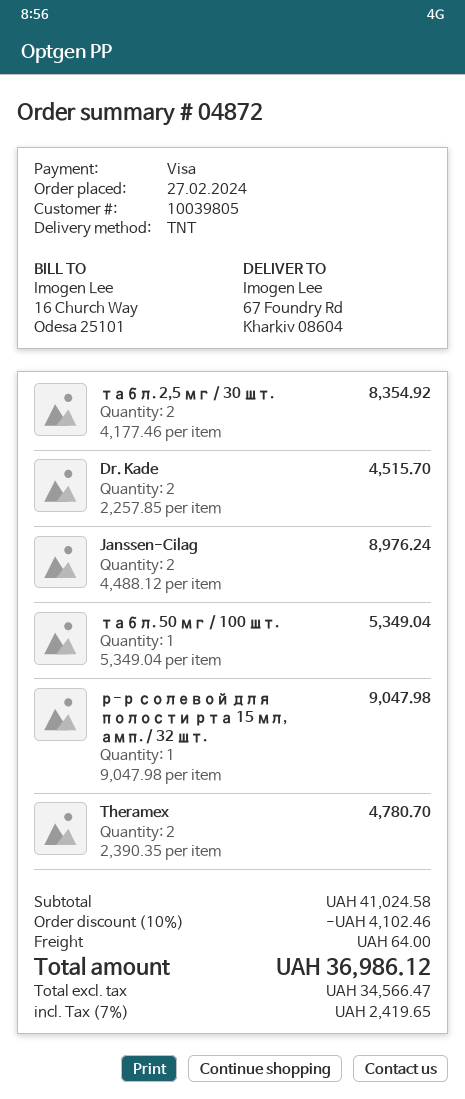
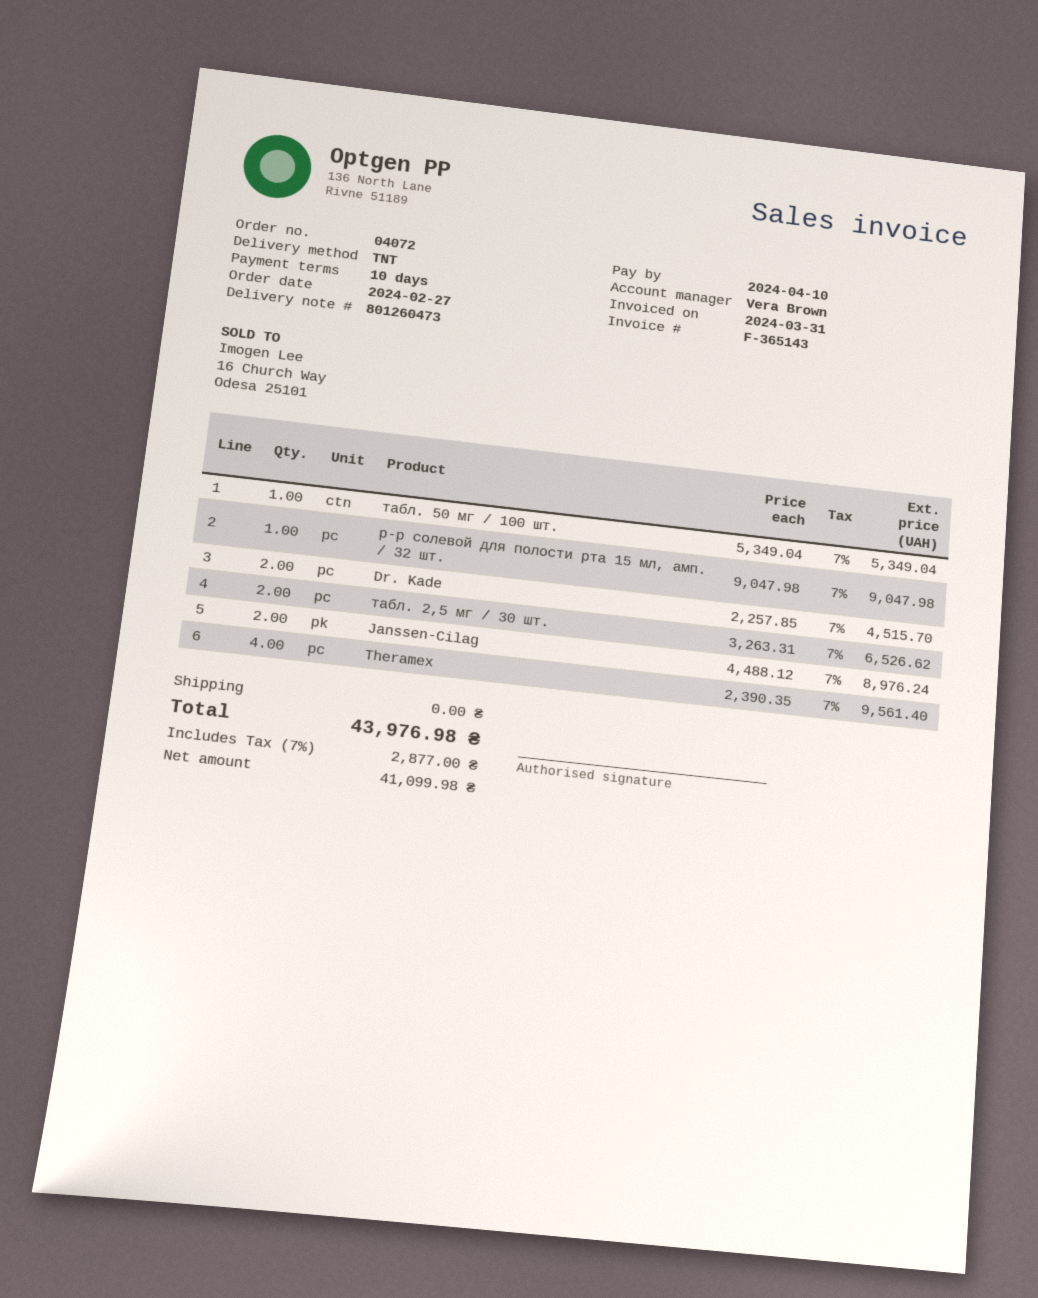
order number: 04872 -> 04072
табл. 2,5 мг / 30 шт.: 2 x 4177.46 = 8354.92 -> 2 x 3263.31 = 6526.62
Theramex: 2 x 2390.35 = 4780.70 -> 4 x 2390.35 = 9561.40
discount: 10% = 4102.46 -> none
shipping: 64.00 -> 0.00
net: 34566.47 -> 41099.98
tax: 7% = 2419.65 -> 7% = 2877.00
total: 36986.12 -> 43976.98

